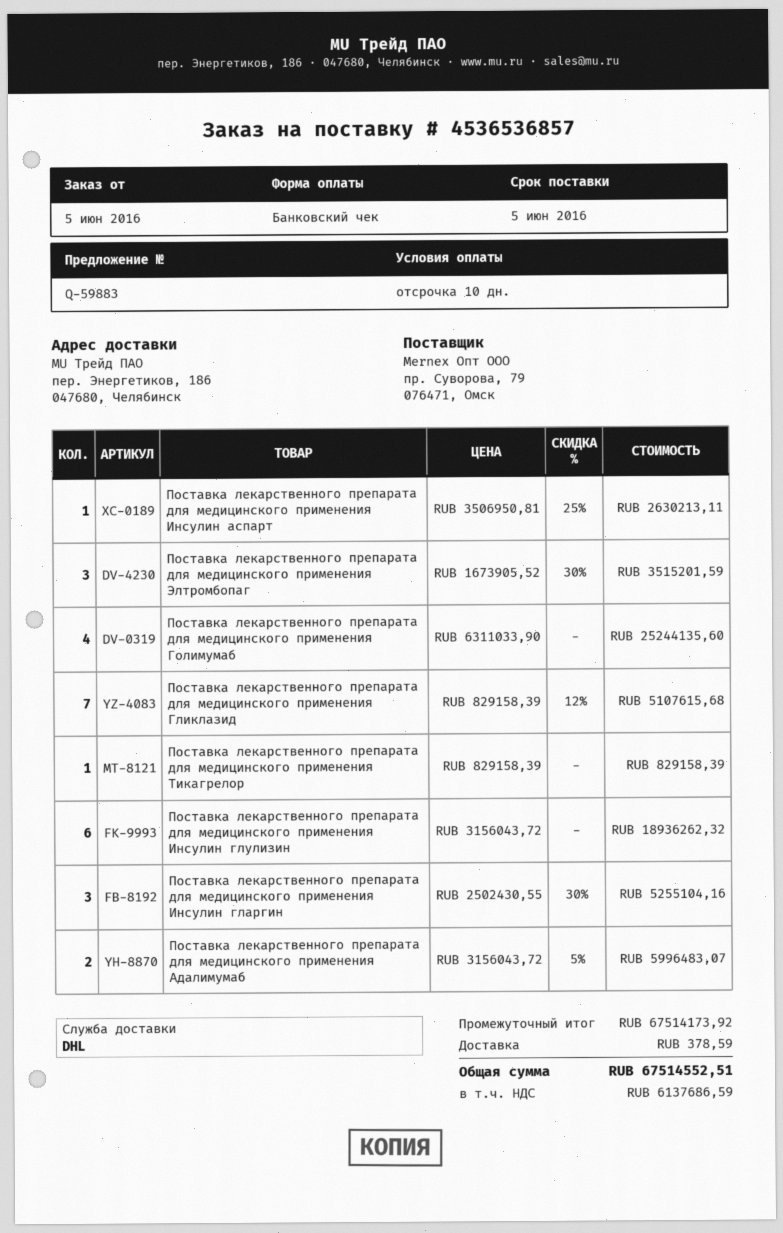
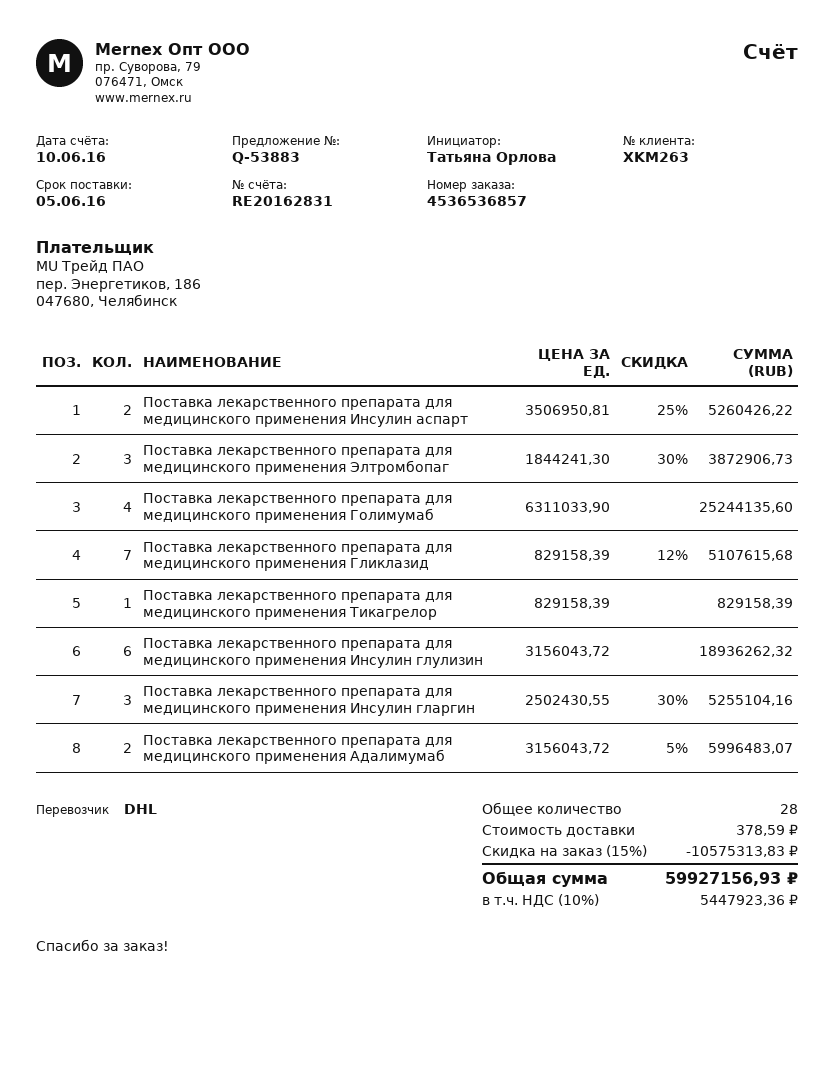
quote number: Q-59883 -> Q-53883
Поставка лекарственного препарата для медицинского применения Инсулин аспарт: 1 x 3506950.81 - 25% = 2630213.11 -> 2 x 3506950.81 - 25% = 5260426.22
Поставка лекарственного препарата для медицинского применения Элтромбопаг: 3 x 1673905.52 - 30% = 3515201.59 -> 3 x 1844241.30 - 30% = 3872906.73
discount: none -> 15% = 10575313.83
tax: 6137686.59 -> 5447923.36
total: 67514552.51 -> 59927156.93

